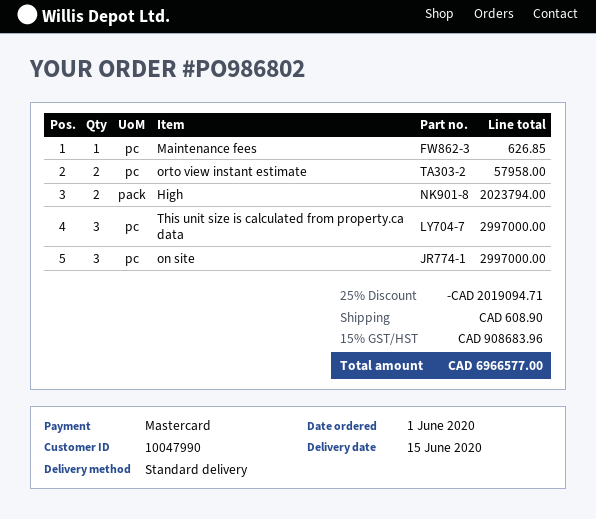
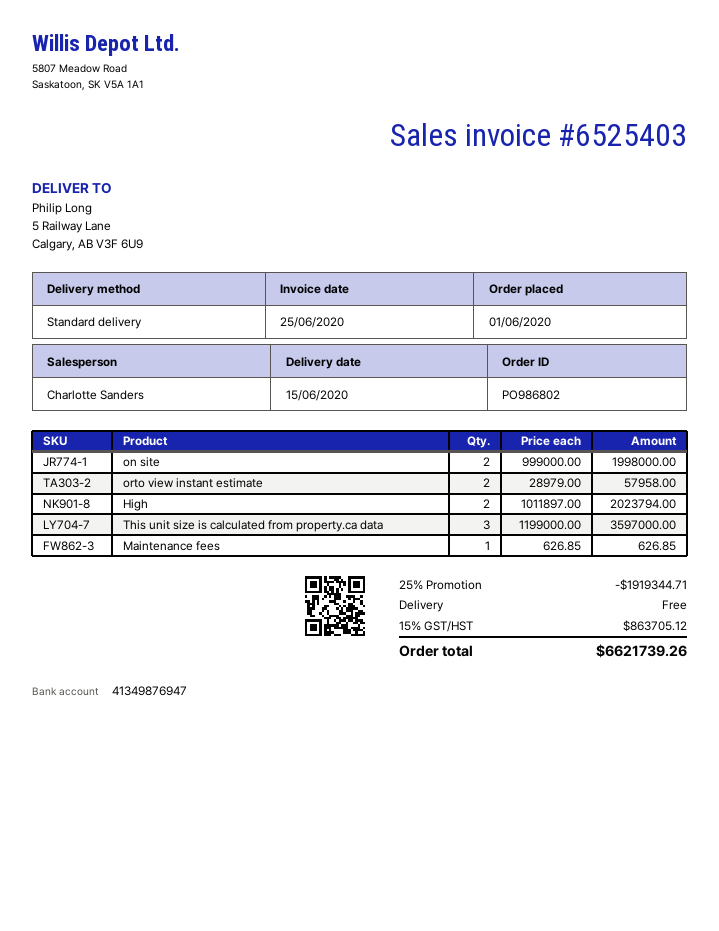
This unit size is calculated from property.ca data: 3 for 2997000.00 -> 3 for 3597000.00
on site: 3 for 2997000.00 -> 2 for 1998000.00
discount: 25% = 2019094.71 -> 25% = 1919344.71
shipping: 608.90 -> 0.00
tax: 15% = 908683.96 -> 15% = 863705.12
total: 6966577.00 -> 6621739.26

